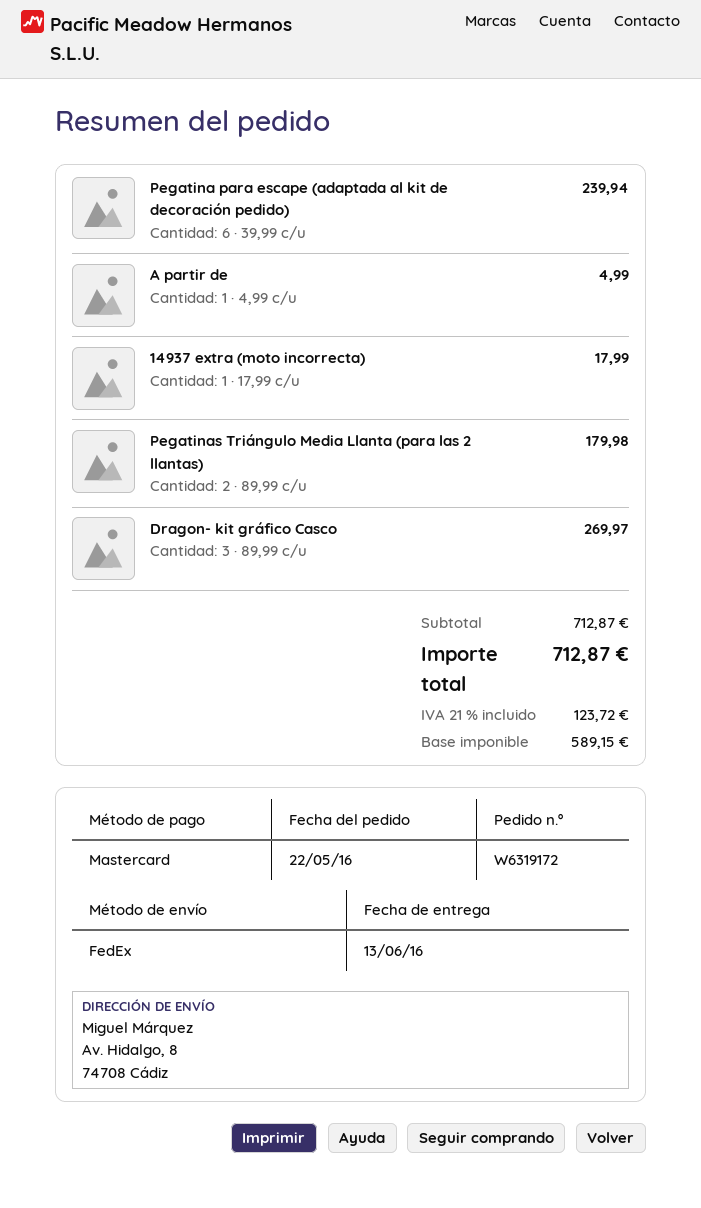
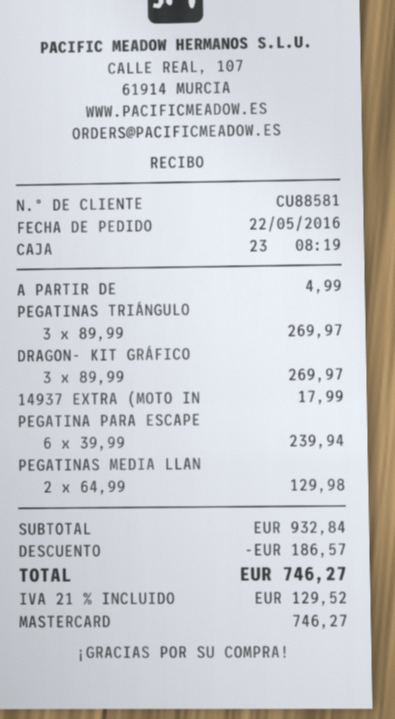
Pegatinas Triángulo Media Llanta (para las 2 llantas): 2 x 89.99 = 179.98 -> 3 x 89.99 = 269.97
PEGATINAS MEDIA LLAN: none -> 2 x 64.99 = 129.98
subtotal: 712.87 -> 932.84
discount: none -> 186.57
tax: 21% = 123.72 -> 21% = 129.52
total: 712.87 -> 746.27

